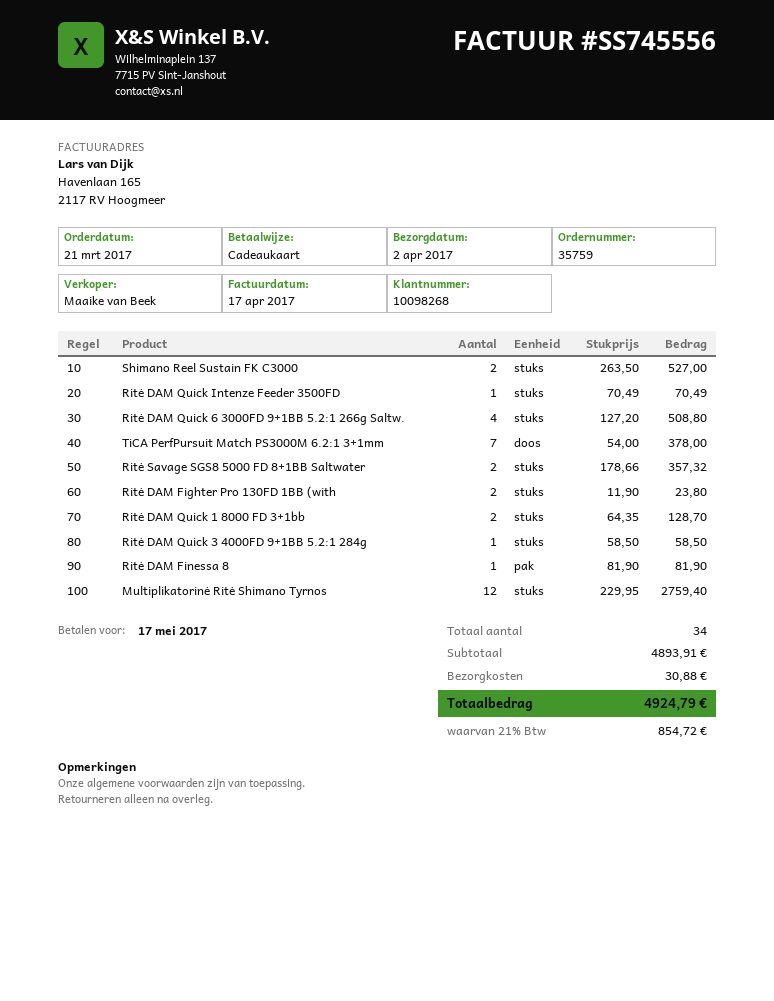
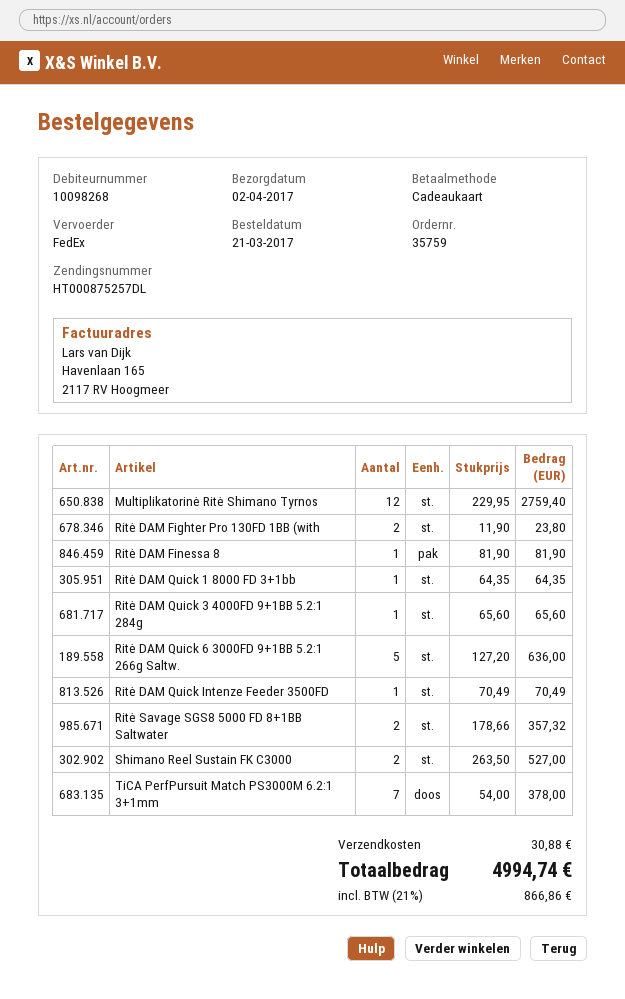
Ritė DAM Quick 6 3000FD 9+1BB 5.2:1 266g Saltw.: 4 x 127.20 = 508.80 -> 5 x 127.20 = 636.00
Ritė DAM Quick 1 8000 FD 3+1bb: 2 x 64.35 = 128.70 -> 1 x 64.35 = 64.35
Ritė DAM Quick 3 4000FD 9+1BB 5.2:1 284g: 1 x 58.50 = 58.50 -> 1 x 65.60 = 65.60
tax: 21% = 854.72 -> 21% = 866.86
total: 4924.79 -> 4994.74

